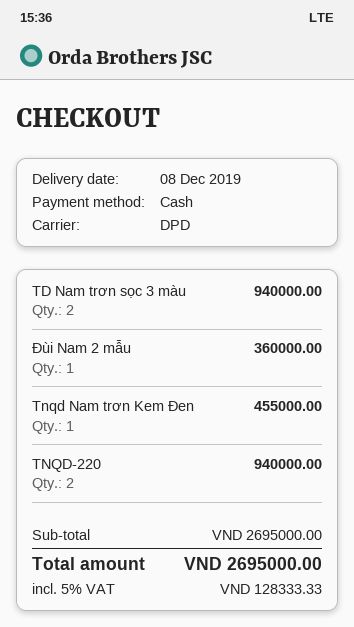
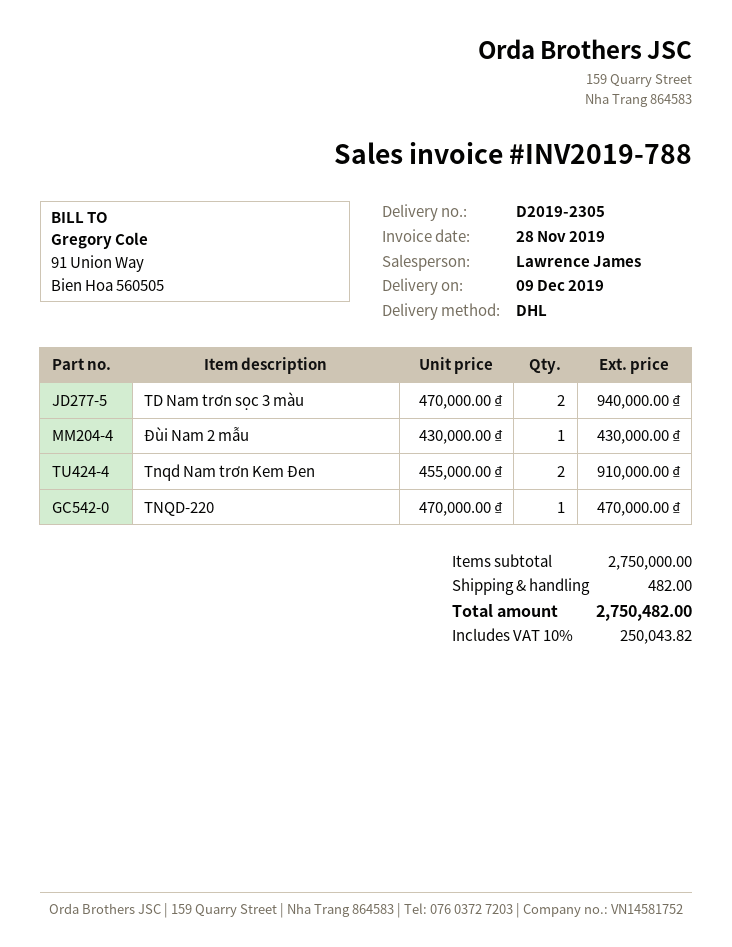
delivery date: 2019-12-08 -> 2019-12-09
shipping method: DPD -> DHL
Đùi Nam 2 mẫu: 1 for 360000.00 -> 1 for 430000.00
Tnqd Nam trơn Kem Đen: 1 for 455000.00 -> 2 for 910000.00
TNQD-220: 2 for 940000.00 -> 1 for 470000.00
subtotal: 2695000.00 -> 2750000.00
shipping: none -> 482.00
tax: 5% = 128333.33 -> 10% = 250043.82
total: 2695000.00 -> 2750482.00

